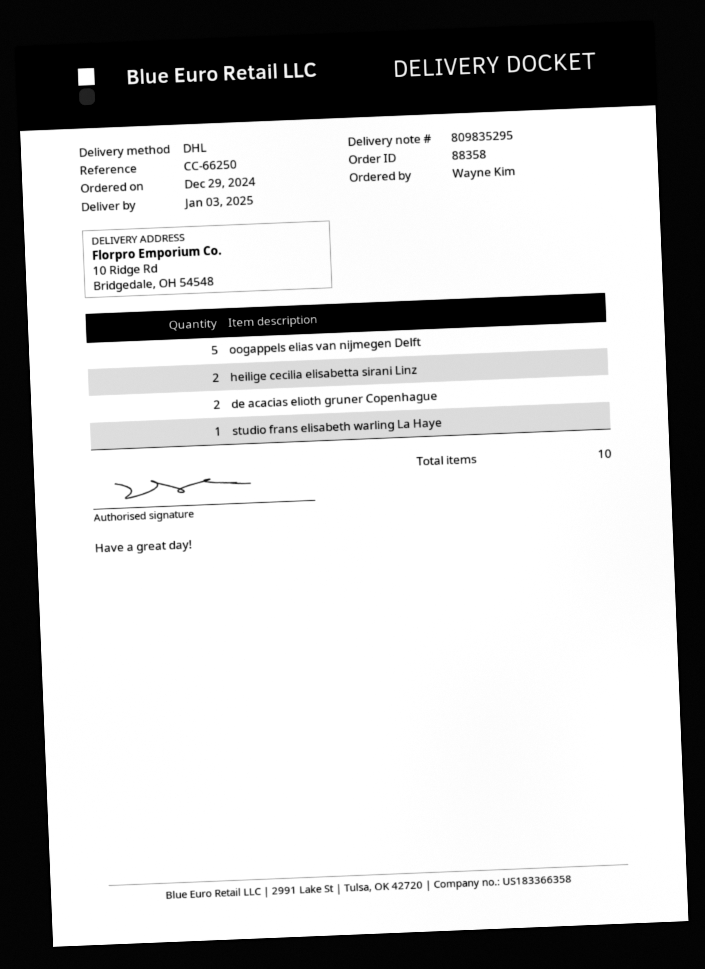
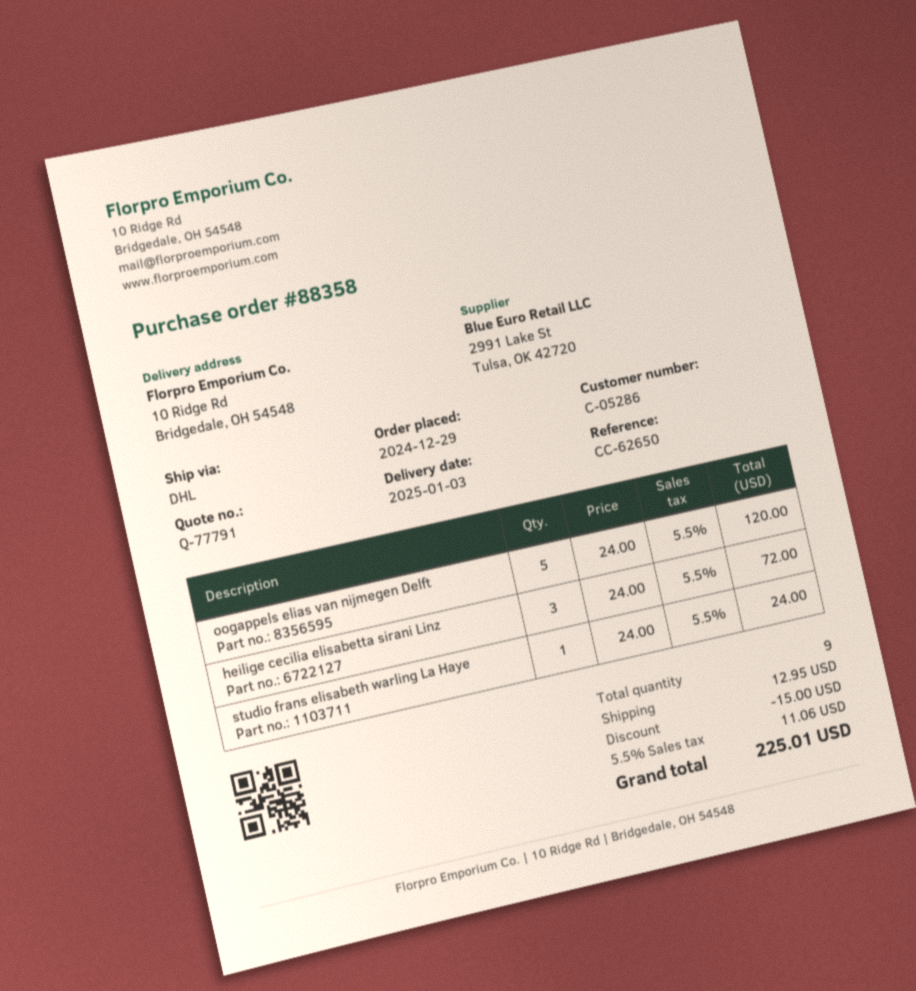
reference: CC-66250 -> CC-62650
heilige cecilia elisabetta sirani Linz: 2 -> 3
de acacias elioth gruner Copenhague: 2 -> none
total quantity: 10 -> 9

